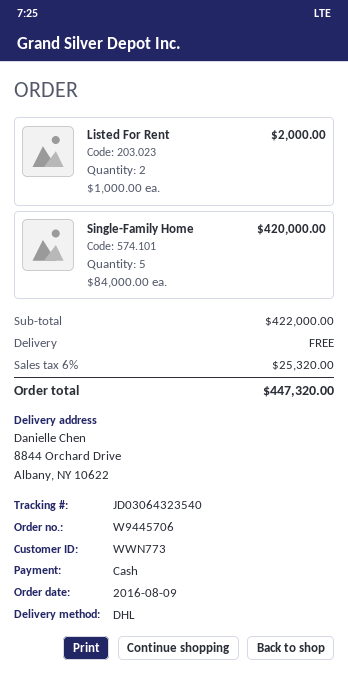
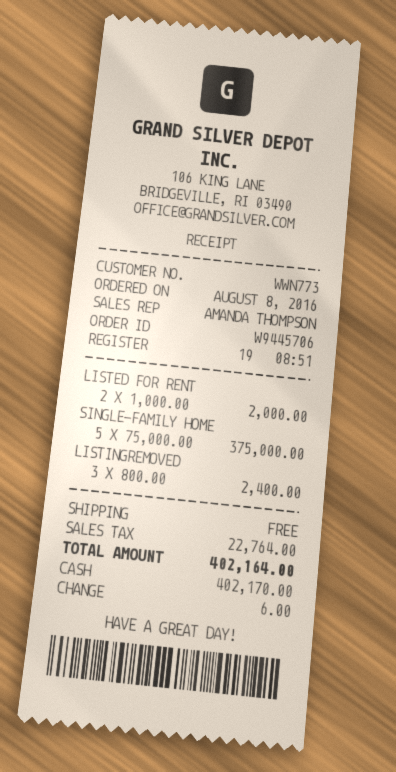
order date: 2016-08-09 -> 2016-08-08
Single-Family Home: 5 x 84000.00 = 420000.00 -> 5 x 75000.00 = 375000.00
LISTINGREMOVED: none -> 3 x 800.00 = 2400.00
tax: 25320.00 -> 22764.00
total: 447320.00 -> 402164.00

